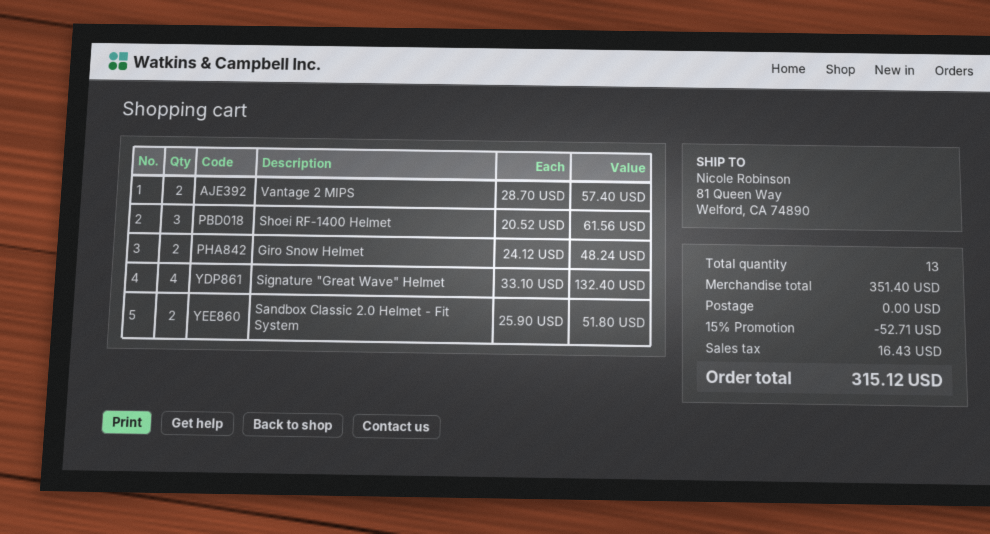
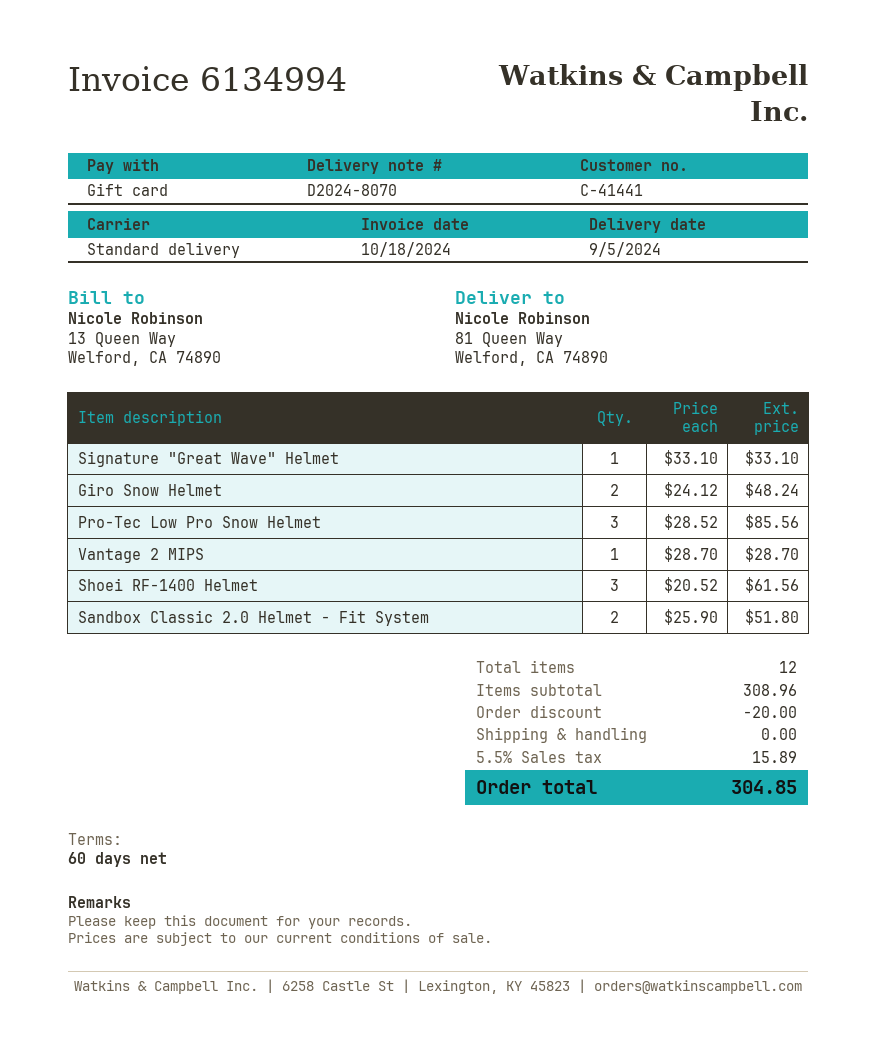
Vantage 2 MIPS: 2 x 28.70 = 57.40 -> 1 x 28.70 = 28.70
Signature "Great Wave" Helmet: 4 x 33.10 = 132.40 -> 1 x 33.10 = 33.10
Pro-Tec Low Pro Snow Helmet: none -> 3 x 28.52 = 85.56
total quantity: 13 -> 12
subtotal: 351.40 -> 308.96
discount: 52.71 -> 20.00
tax: 16.43 -> 15.89
total: 315.12 -> 304.85

